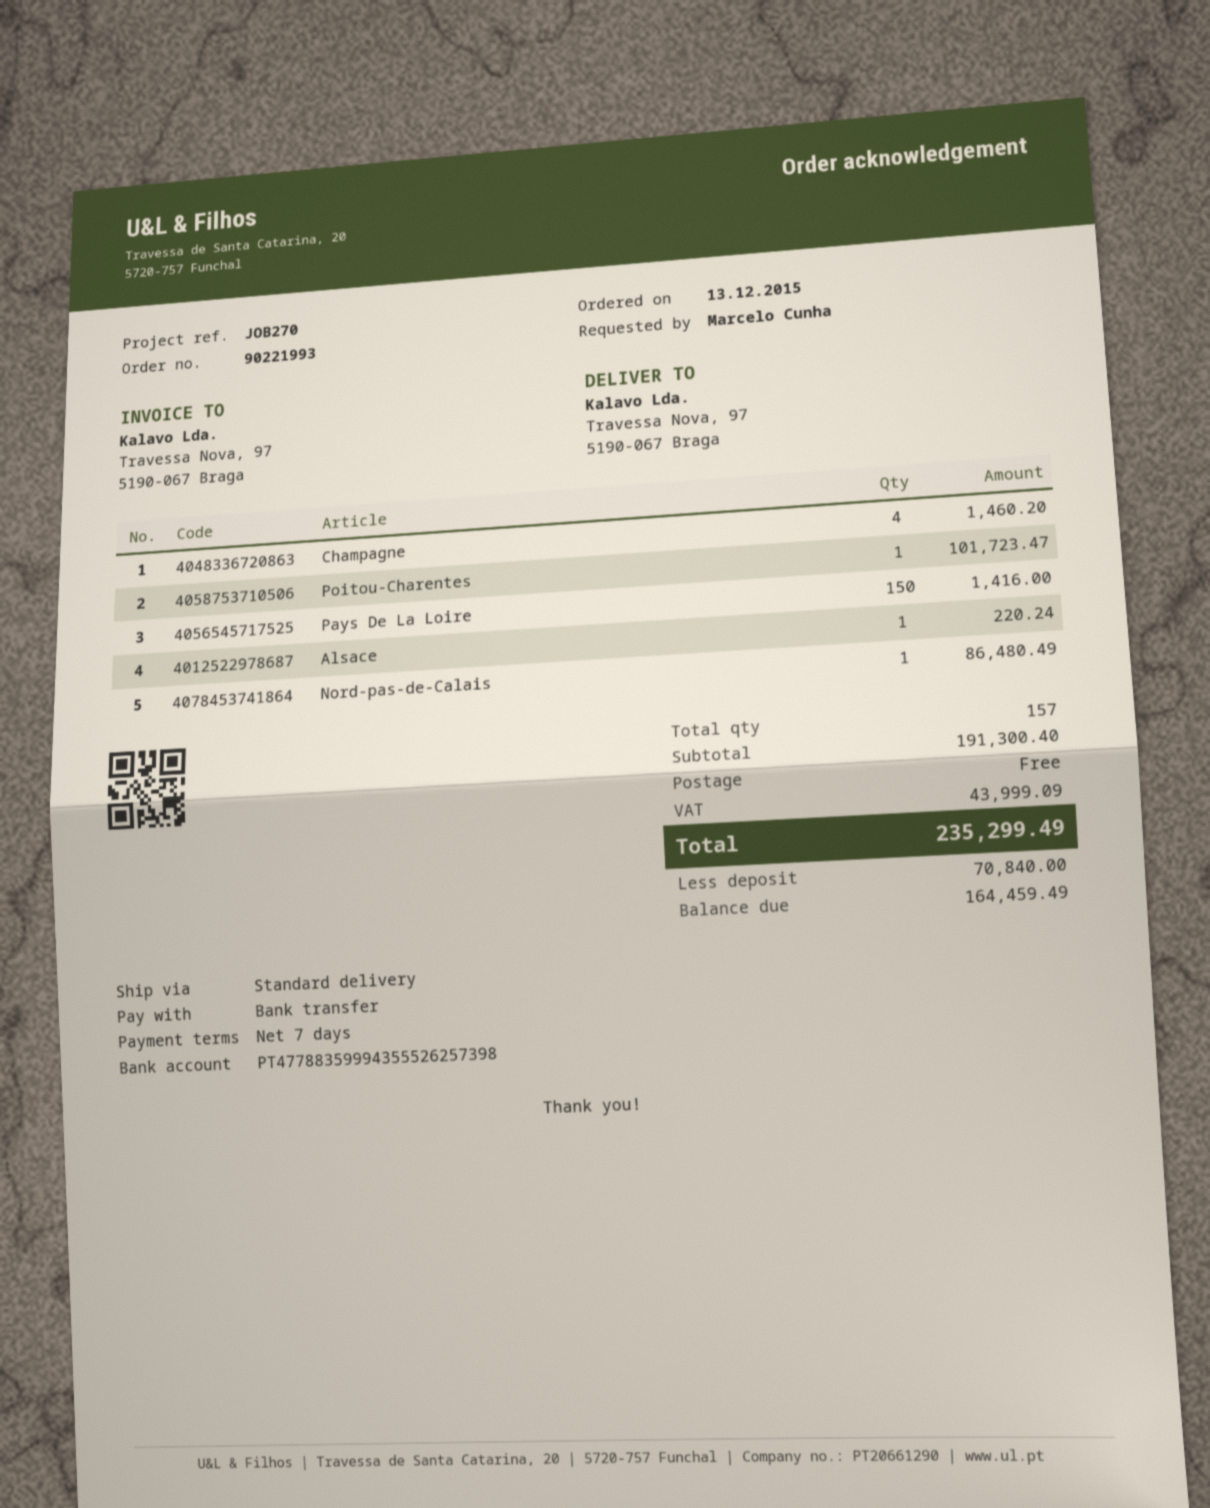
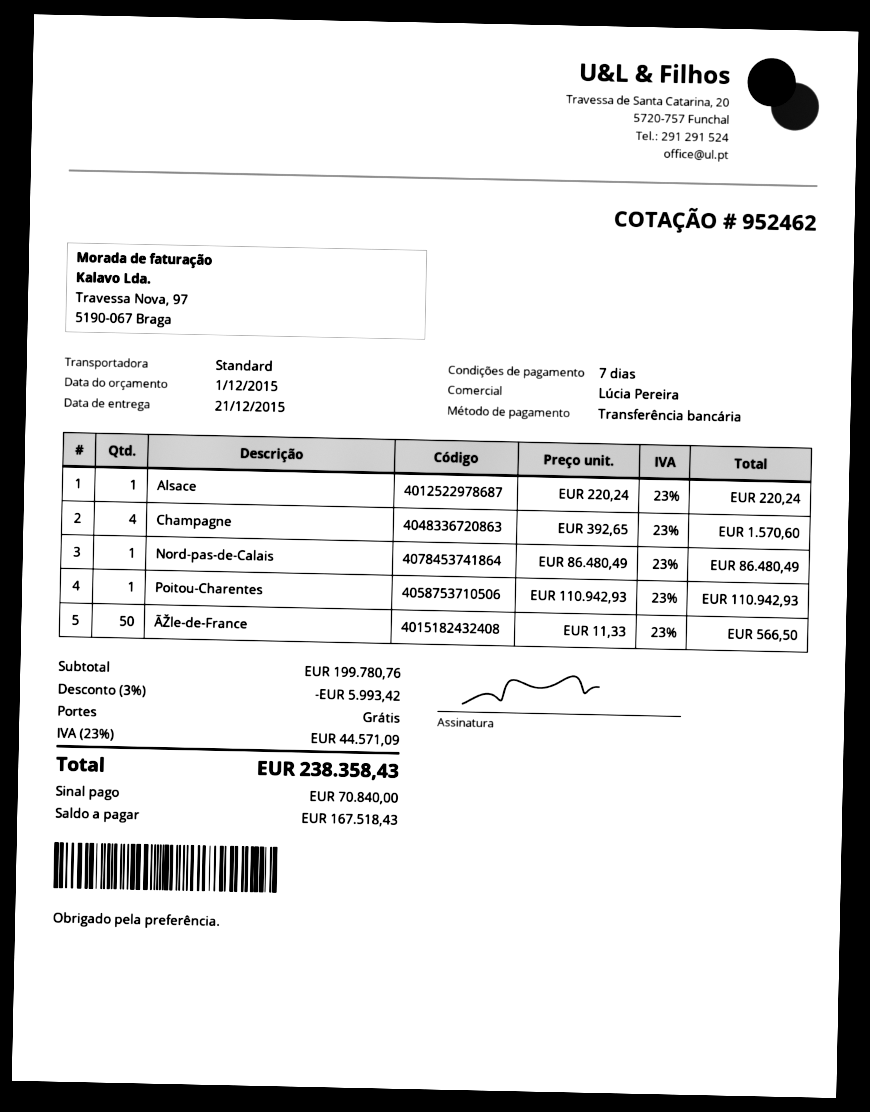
Champagne: 4 for 1460.20 -> 4 for 1570.60
Poitou-Charentes: 1 for 101723.47 -> 1 for 110942.93
Pays De La Loire: 150 for 1416.00 -> none
ÃŽle-de-France: none -> 50 for 566.50
subtotal: 191300.40 -> 199780.76
discount: none -> 3% = 5993.42
tax: 43999.09 -> 44571.09
total: 235299.49 -> 238358.43
balance: 164459.49 -> 167518.43

